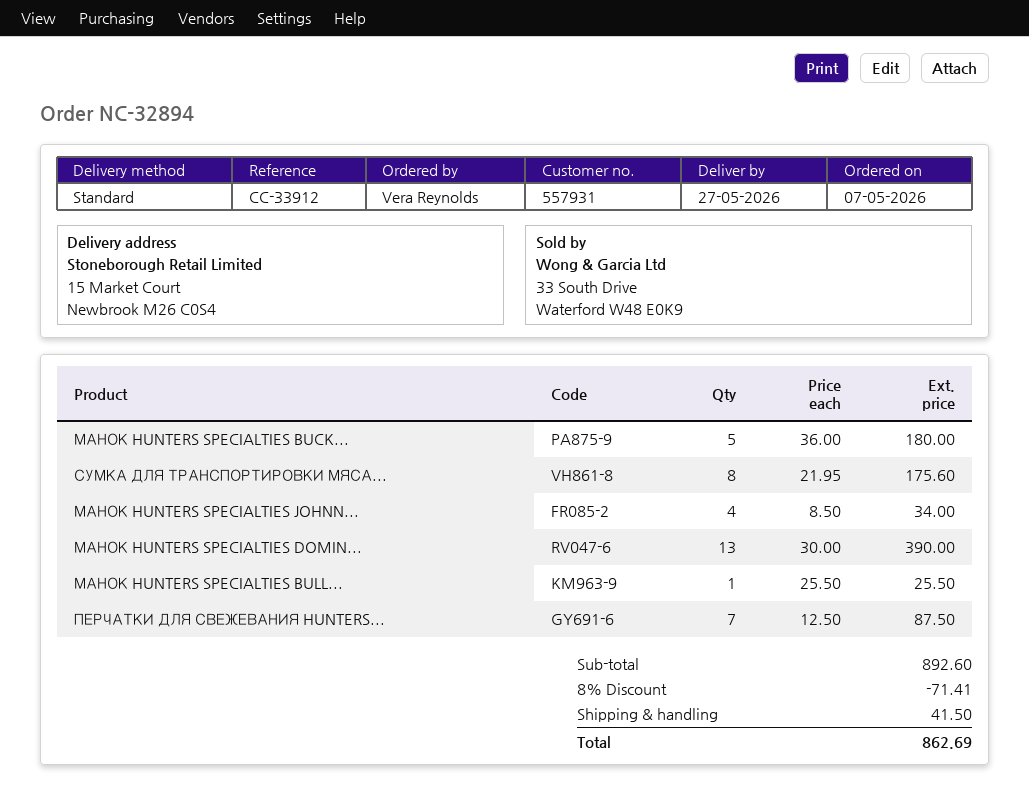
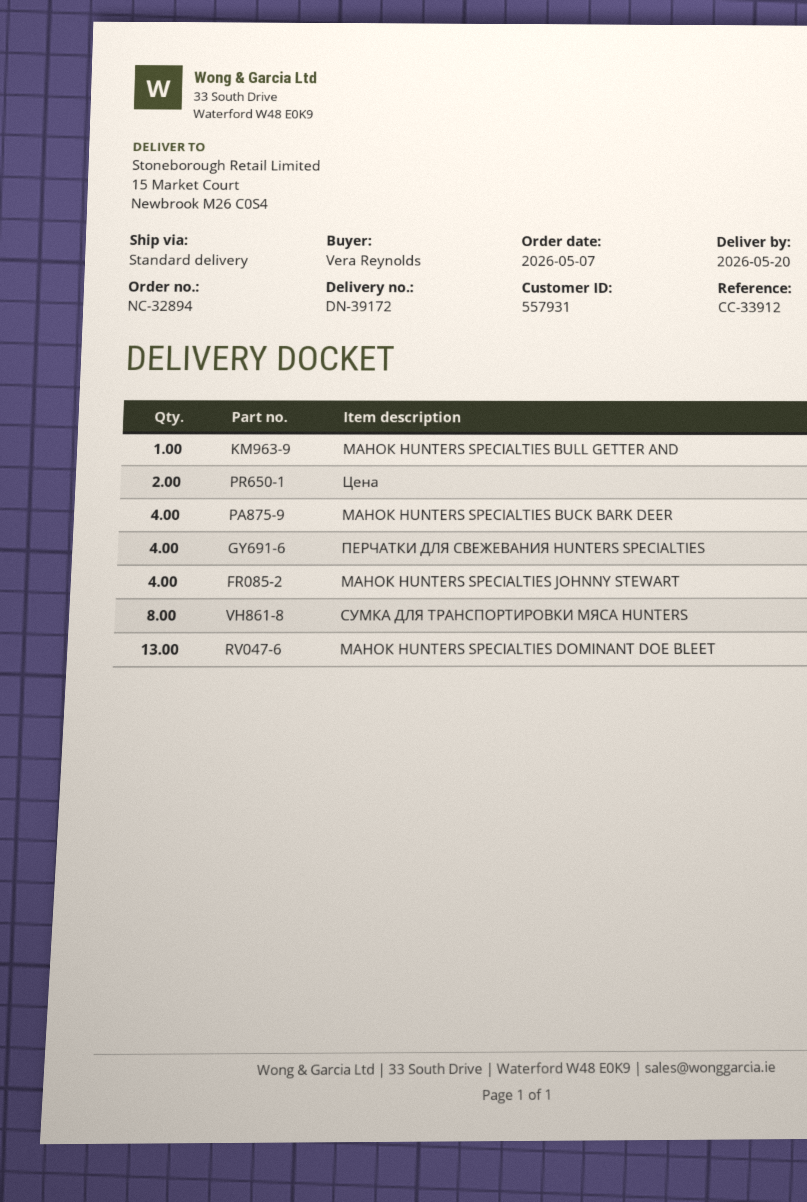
delivery date: 2026-05-27 -> 2026-05-20
МАНОК HUNTERS SPECIALTIES BUCK...: 5 -> 4
ПЕРЧАТКИ ДЛЯ СВЕЖЕВАНИЯ HUNTERS...: 7 -> 4
Цена: none -> 2

